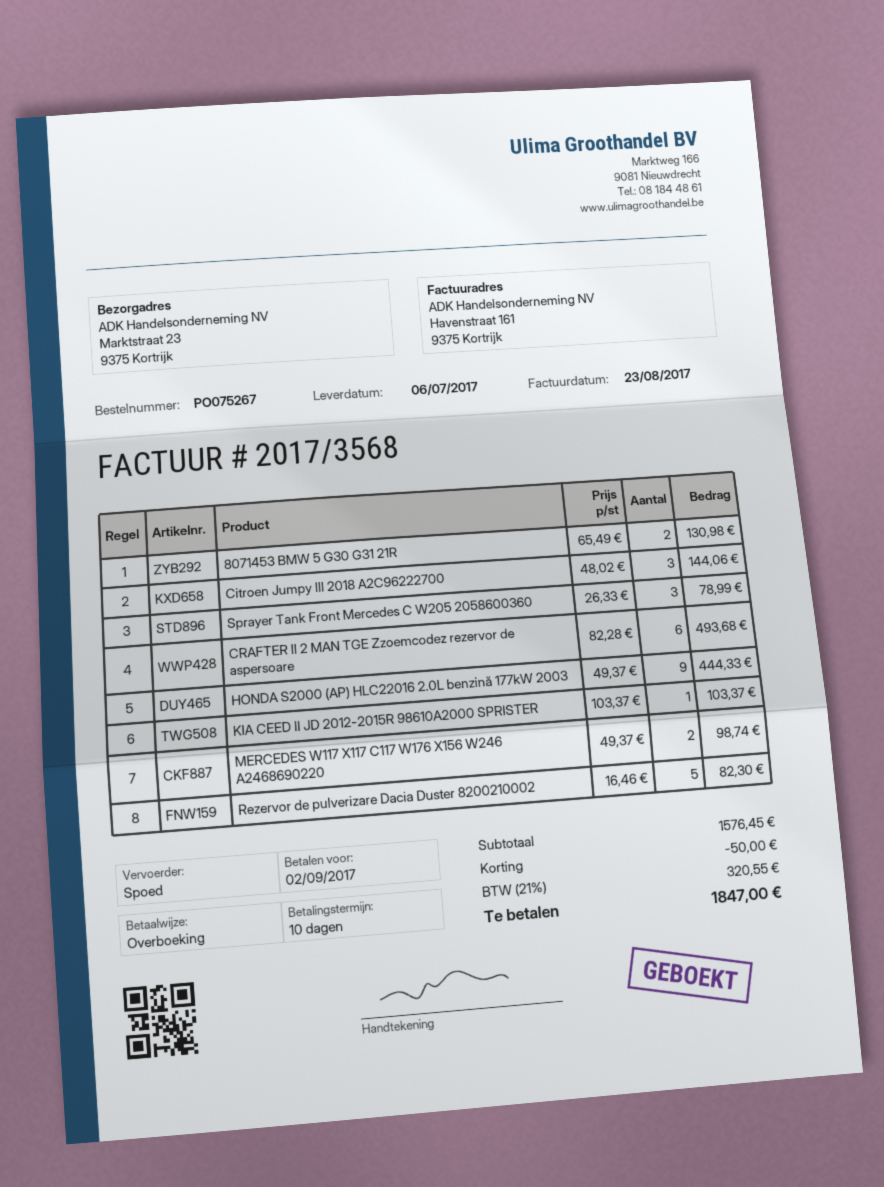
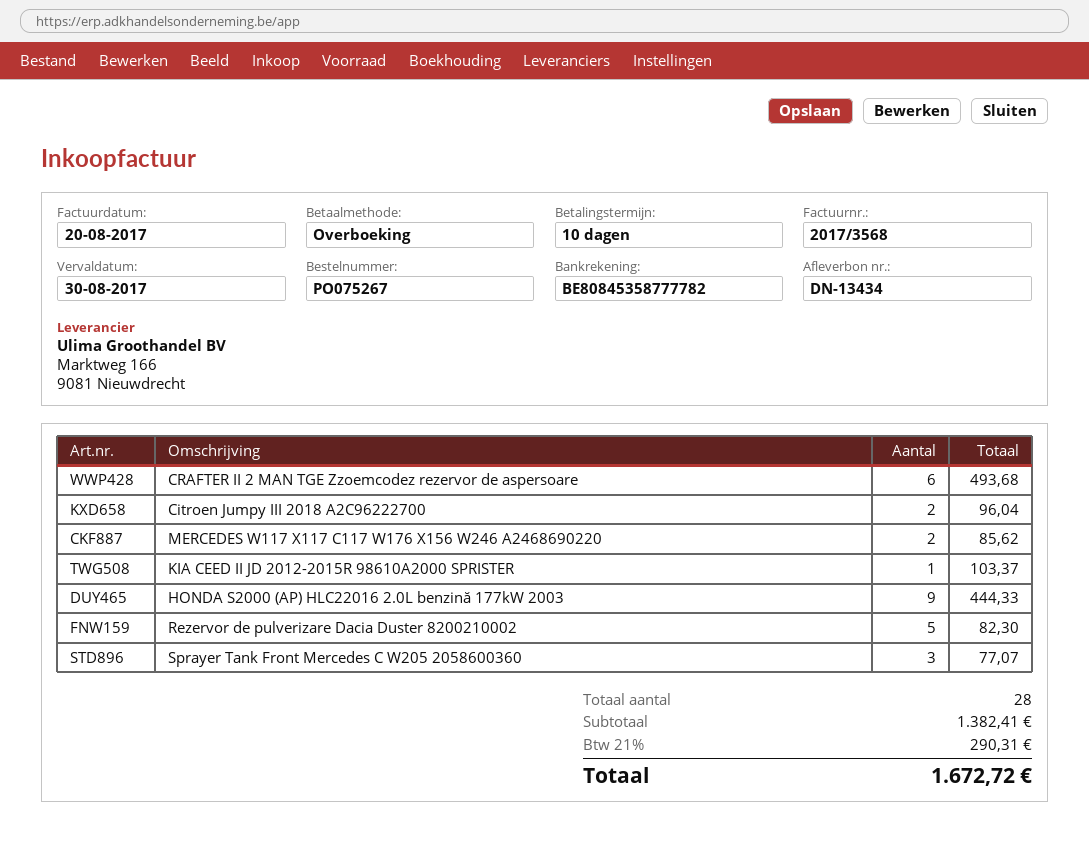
invoice date: 2017-08-23 -> 2017-08-20
due date: 2017-09-02 -> 2017-08-30
8071453 BMW 5 G30 G31 21R: 2 for 130.98 -> none
Citroen Jumpy III 2018 A2C96222700: 3 for 144.06 -> 2 for 96.04
Sprayer Tank Front Mercedes C W205 2058600360: 3 for 78.99 -> 3 for 77.07
MERCEDES W117 X117 C117 W176 X156 W246 A2468690220: 2 for 98.74 -> 2 for 85.62
subtotal: 1576.45 -> 1382.41
discount: 50.00 -> none
tax: 21% = 320.55 -> 21% = 290.31
total: 1847.00 -> 1672.72

